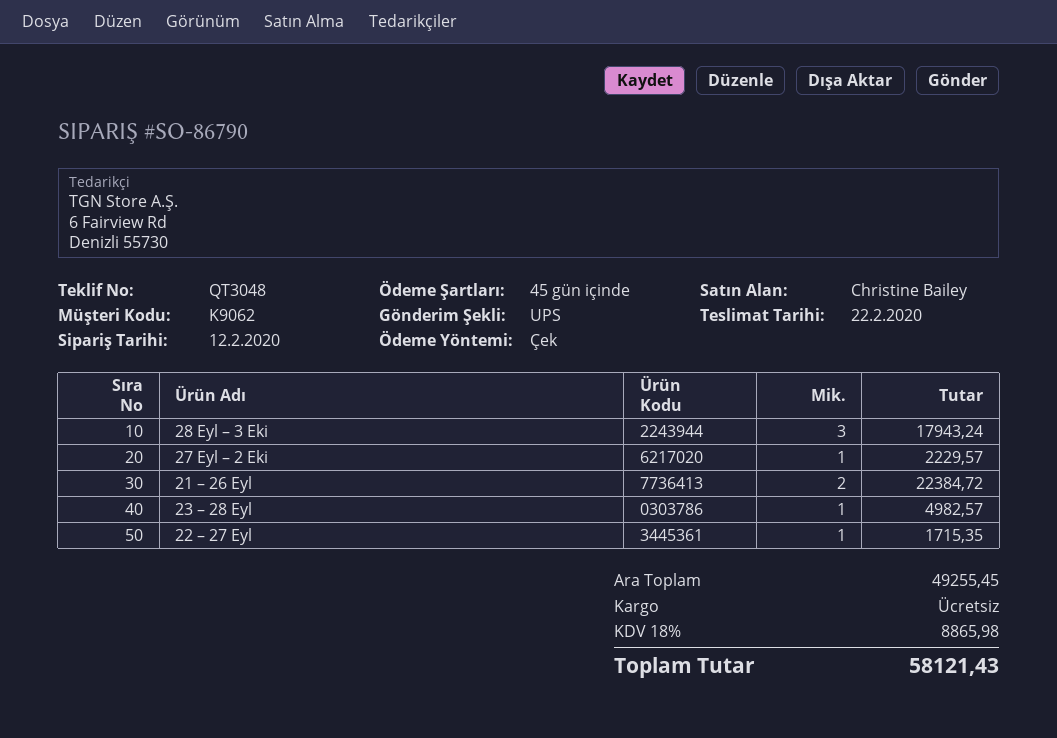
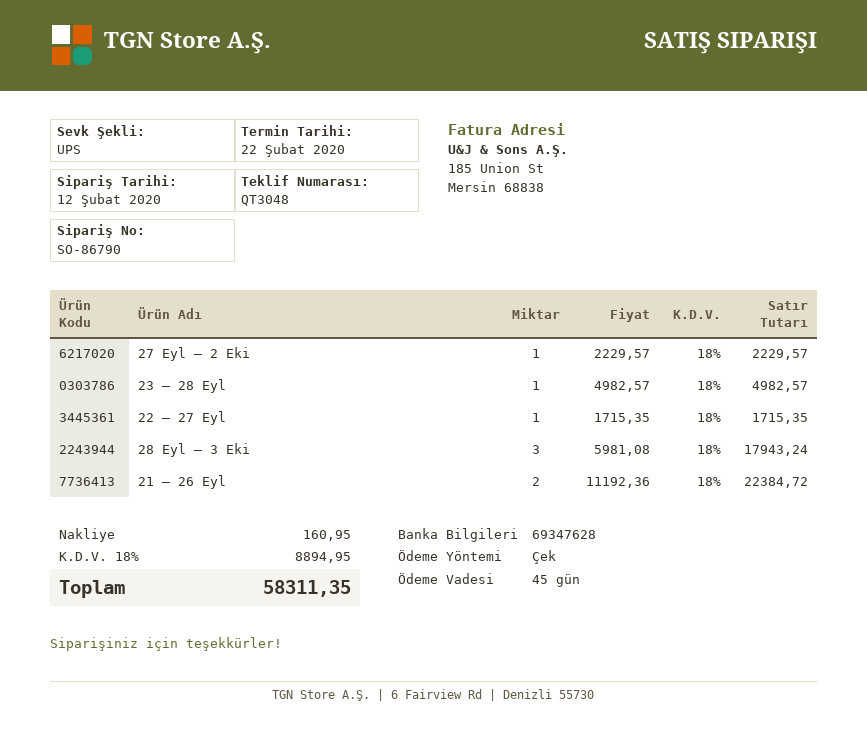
shipping: 0.00 -> 160.95
tax: 18% = 8865.98 -> 18% = 8894.95
total: 58121.43 -> 58311.35

